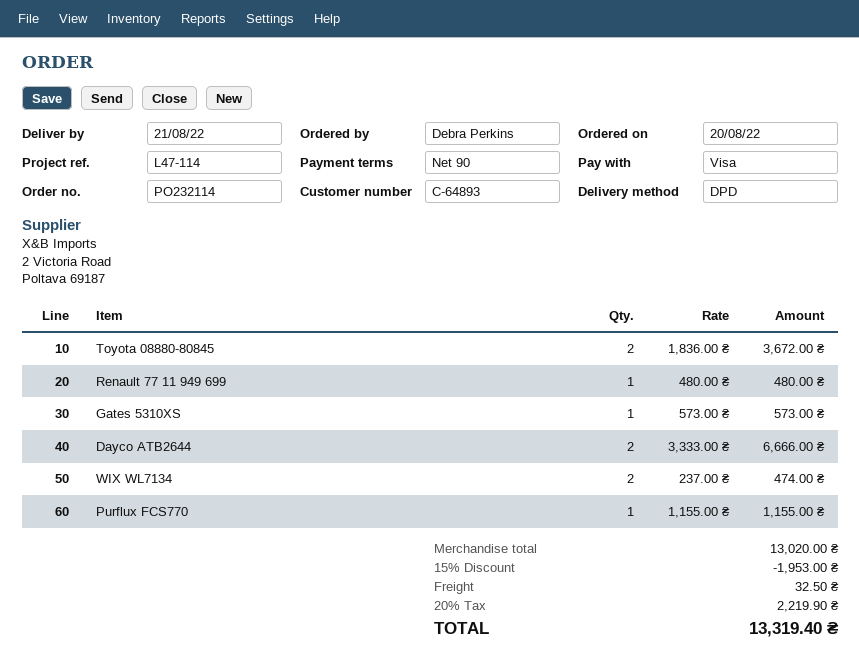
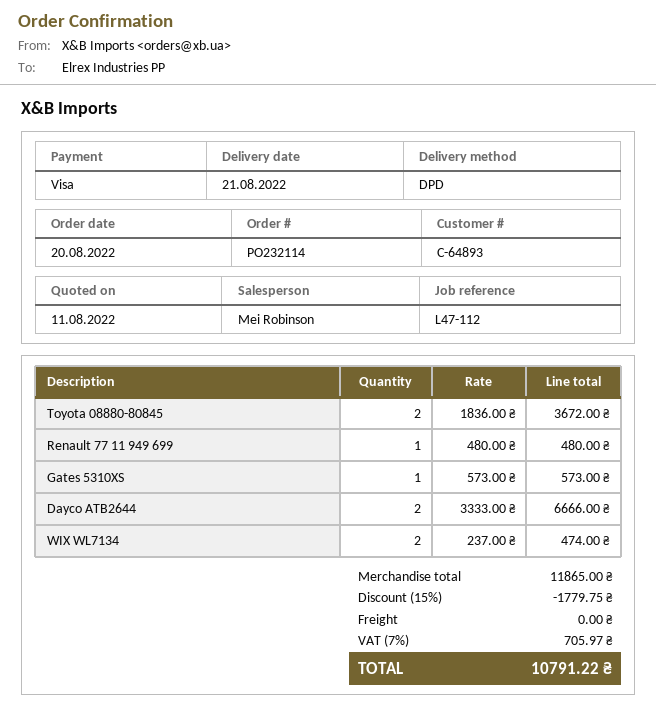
reference: L47-114 -> L47-112
Purflux FCS770: 1 x 1155.00 = 1155.00 -> none
subtotal: 13020.00 -> 11865.00
discount: 15% = 1953.00 -> 15% = 1779.75
shipping: 32.50 -> 0.00
tax: 20% = 2219.90 -> 7% = 705.97
total: 13319.40 -> 10791.22

